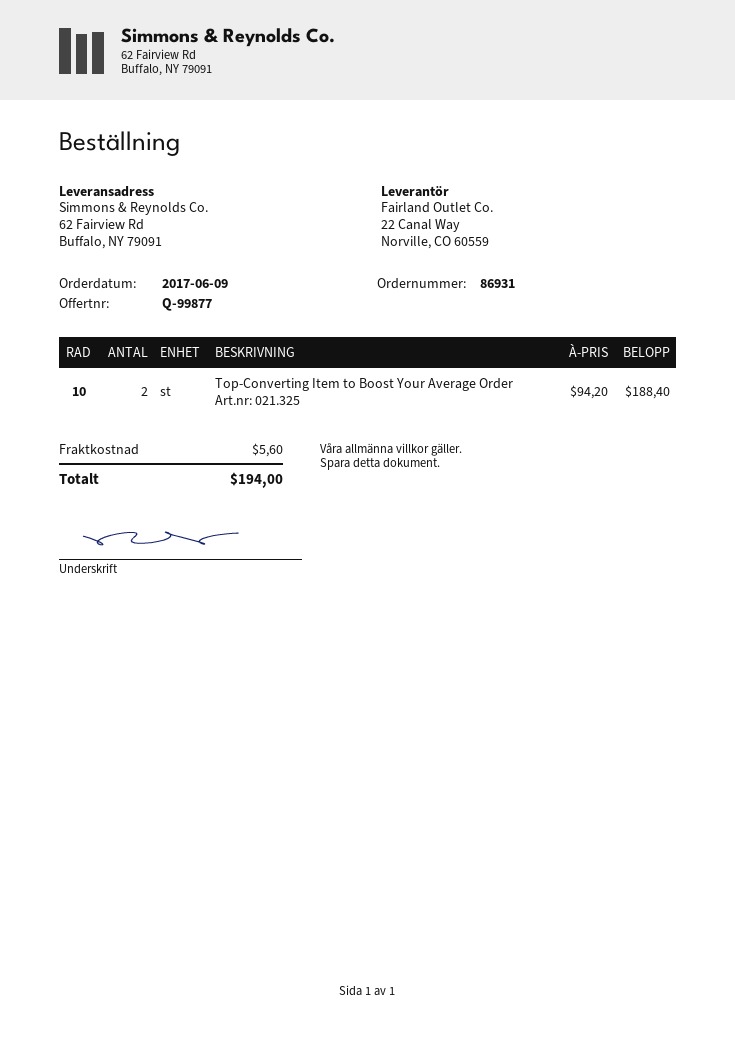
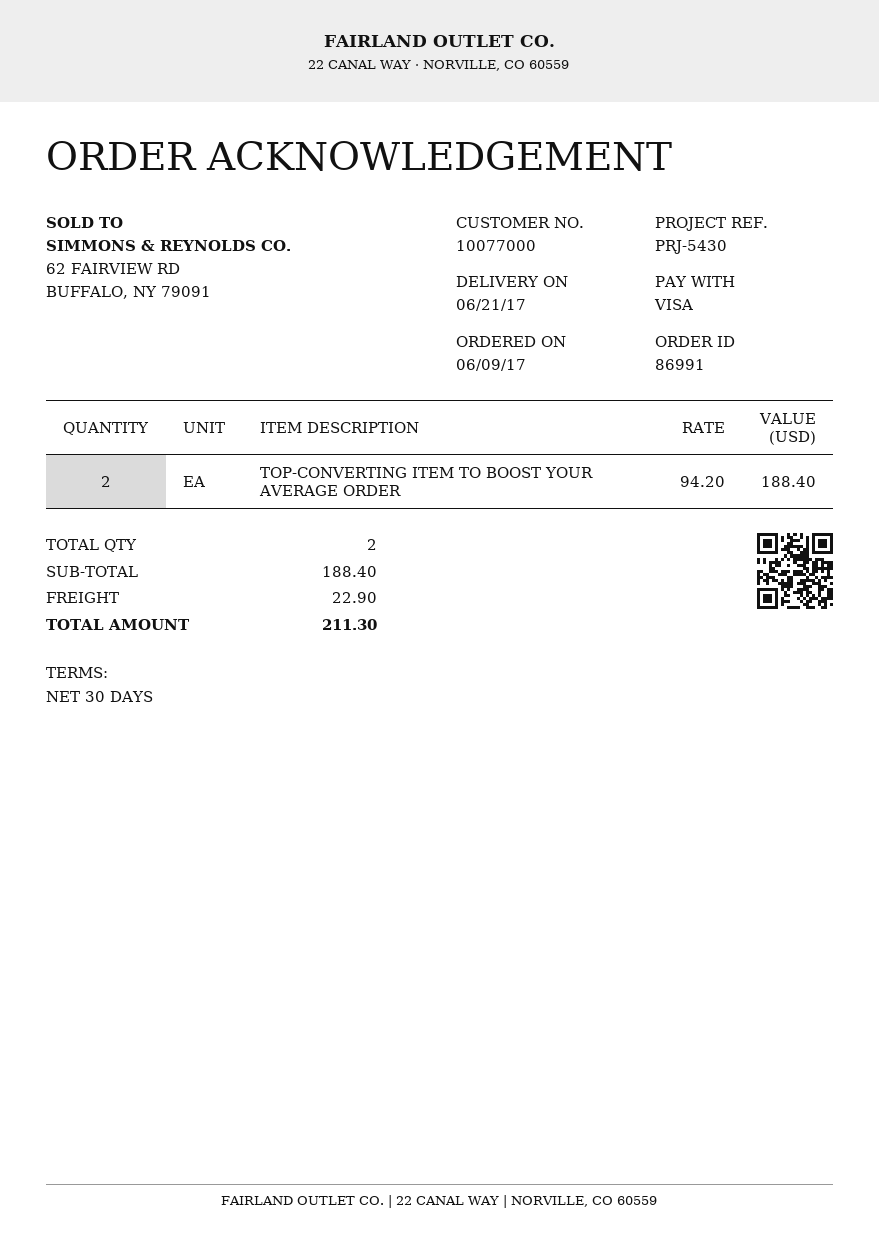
order number: 86931 -> 86991
shipping: 5.60 -> 22.90
total: 194.00 -> 211.30

